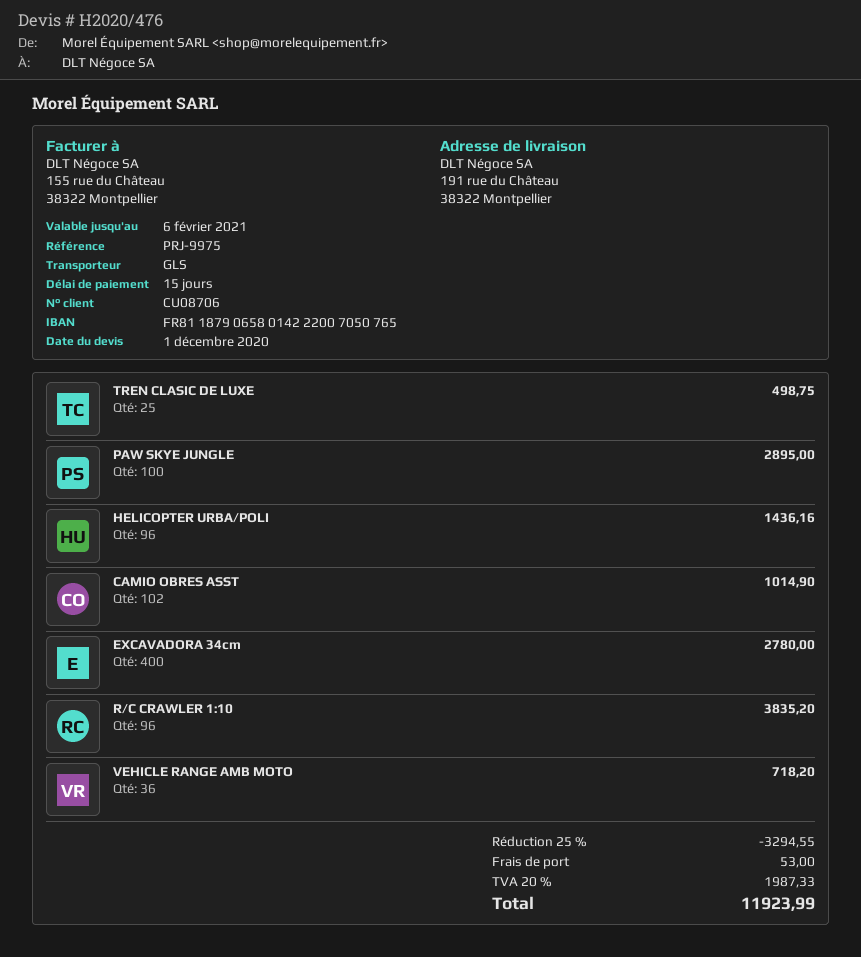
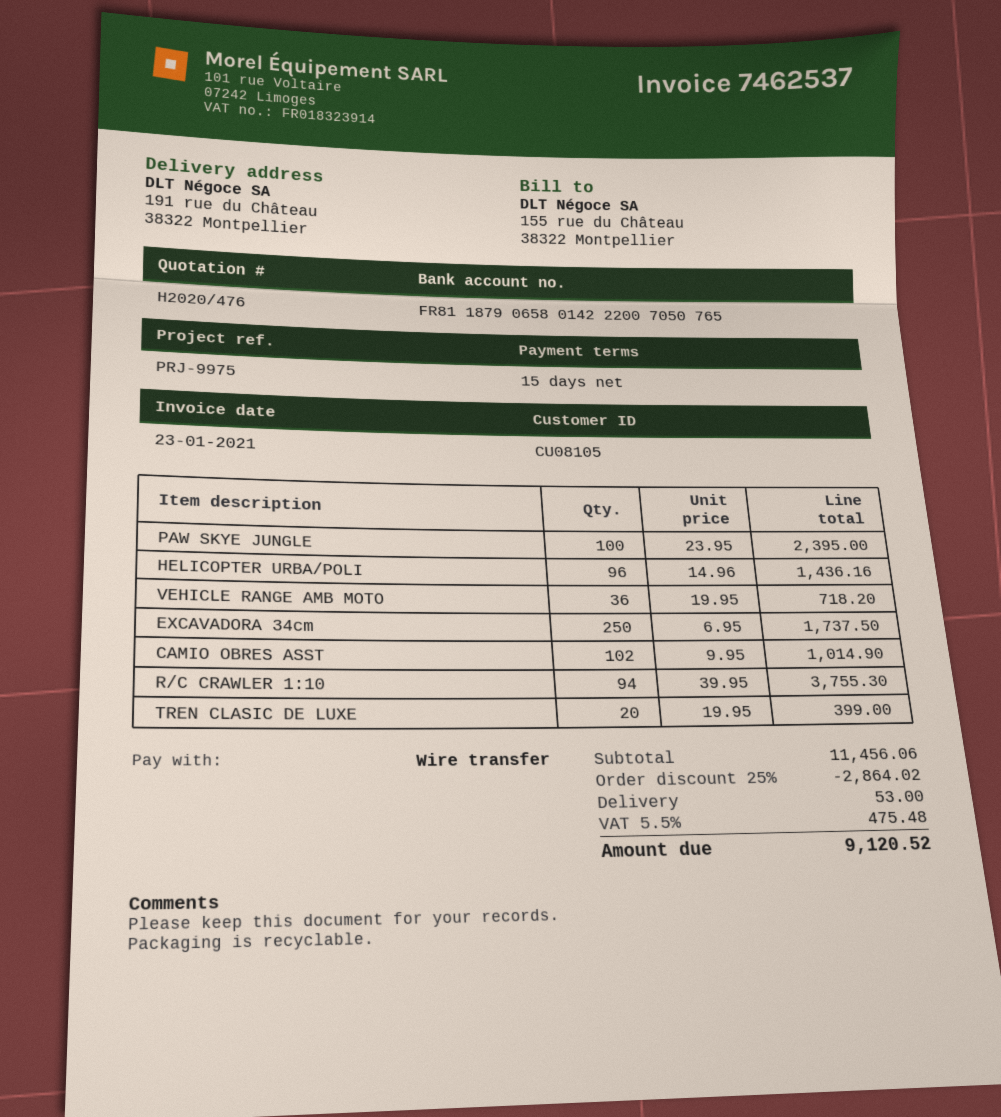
customer number: CU08706 -> CU08105
TREN CLASIC DE LUXE: 25 for 498.75 -> 20 for 399.00
PAW SKYE JUNGLE: 100 for 2895.00 -> 100 for 2395.00
EXCAVADORA 34cm: 400 for 2780.00 -> 250 for 1737.50
R/C CRAWLER 1:10: 96 for 3835.20 -> 94 for 3755.30
discount: 25% = 3294.55 -> 25% = 2864.02
tax: 20% = 1987.33 -> 5.5% = 475.48
total: 11923.99 -> 9120.52

